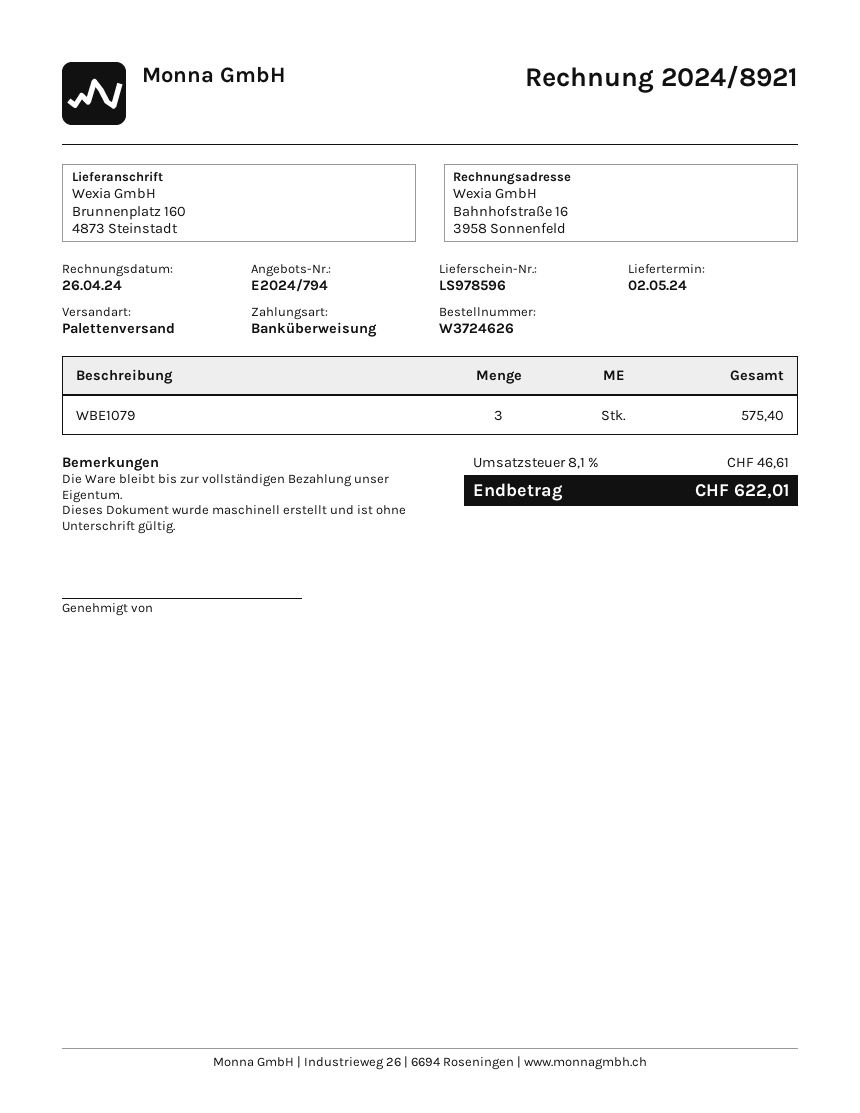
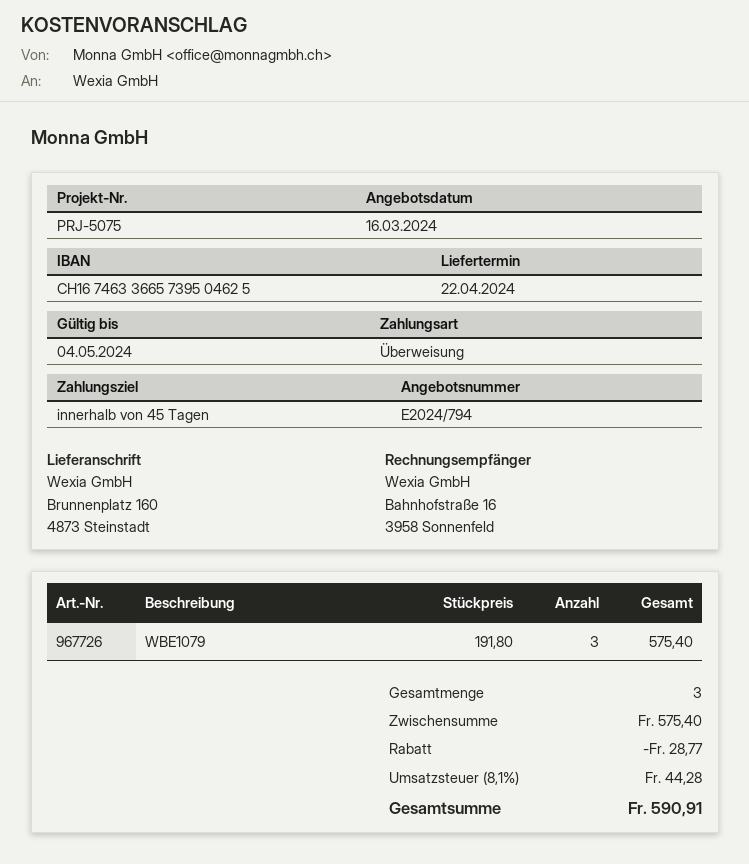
delivery date: 2024-05-02 -> 2024-04-22
discount: none -> 28.77
tax: 8.1% = 46.61 -> 8.1% = 44.28
total: 622.01 -> 590.91

